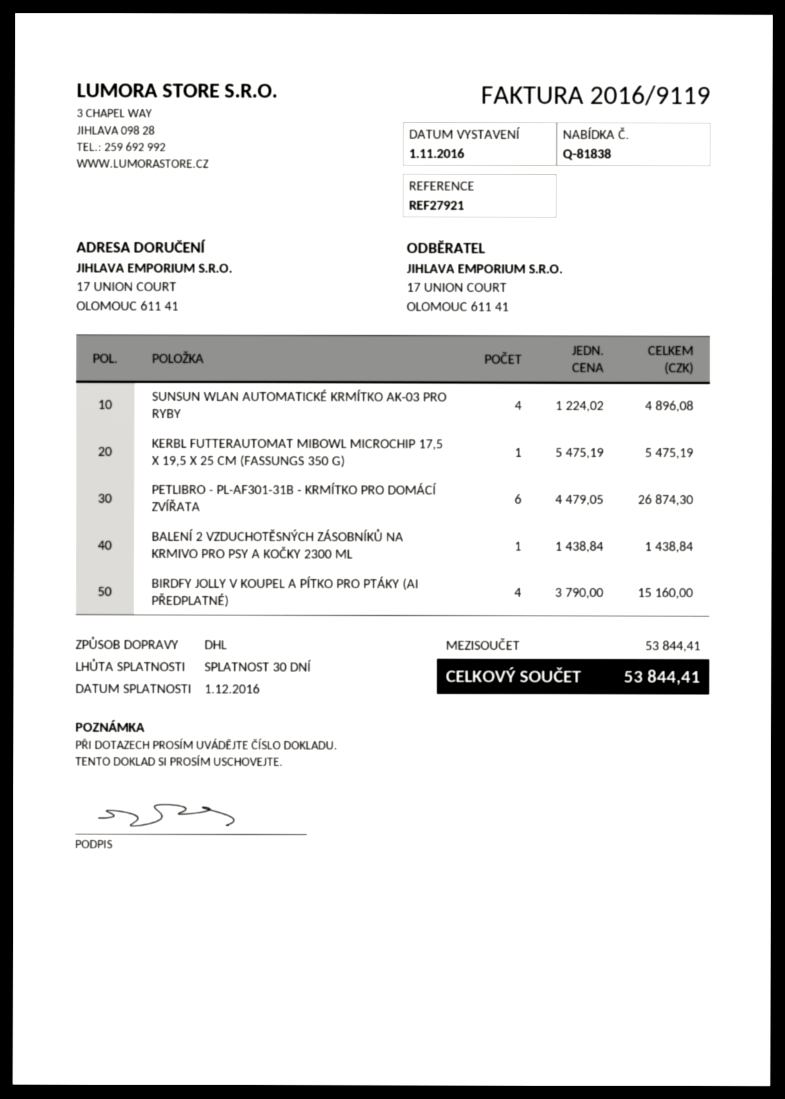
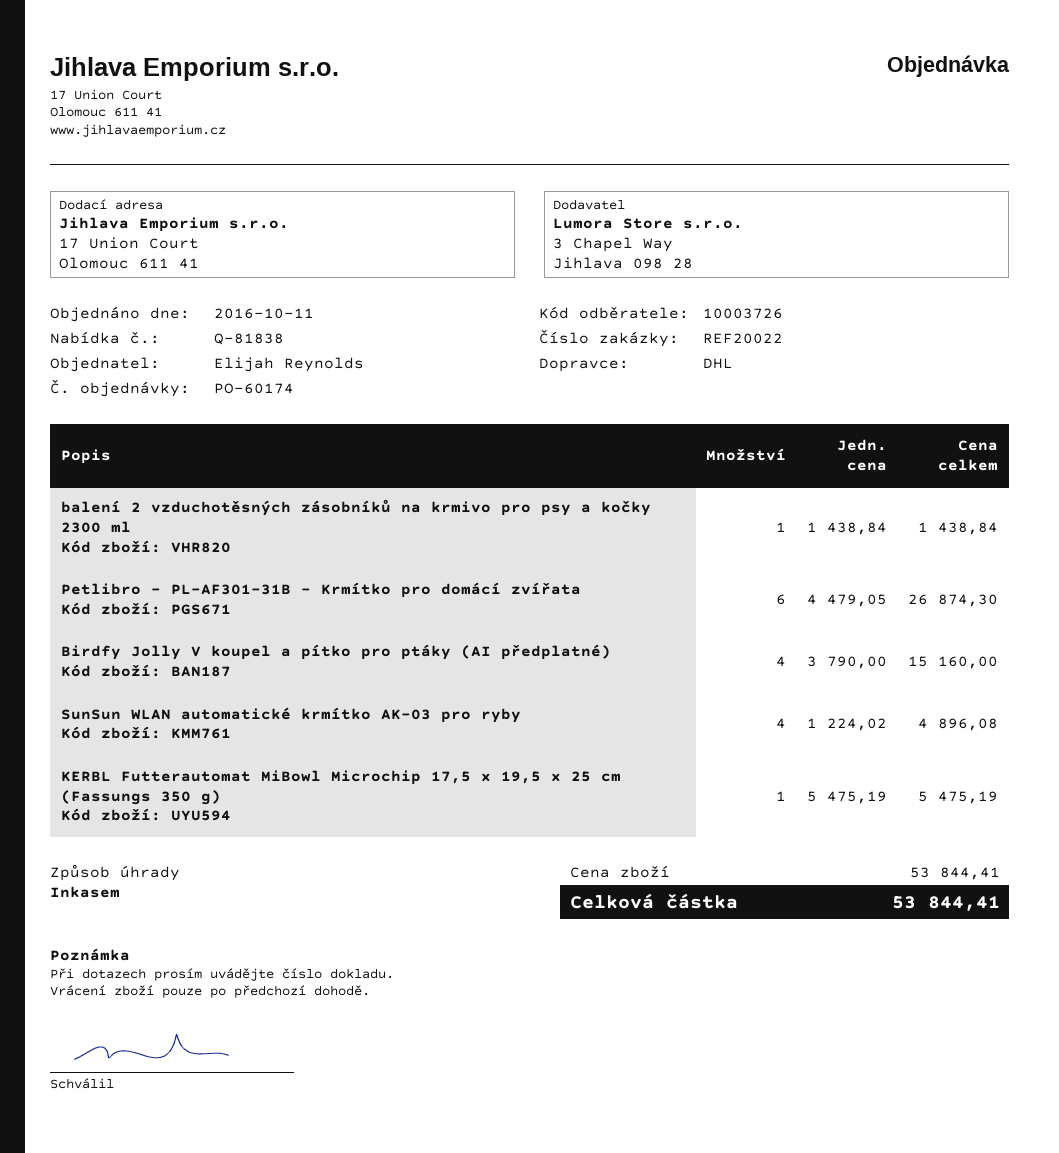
reference: REF27921 -> REF20022

